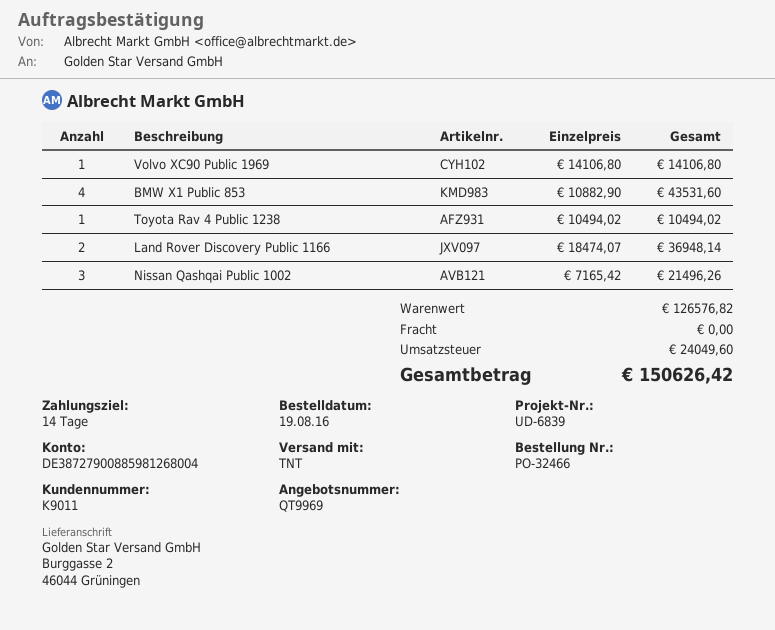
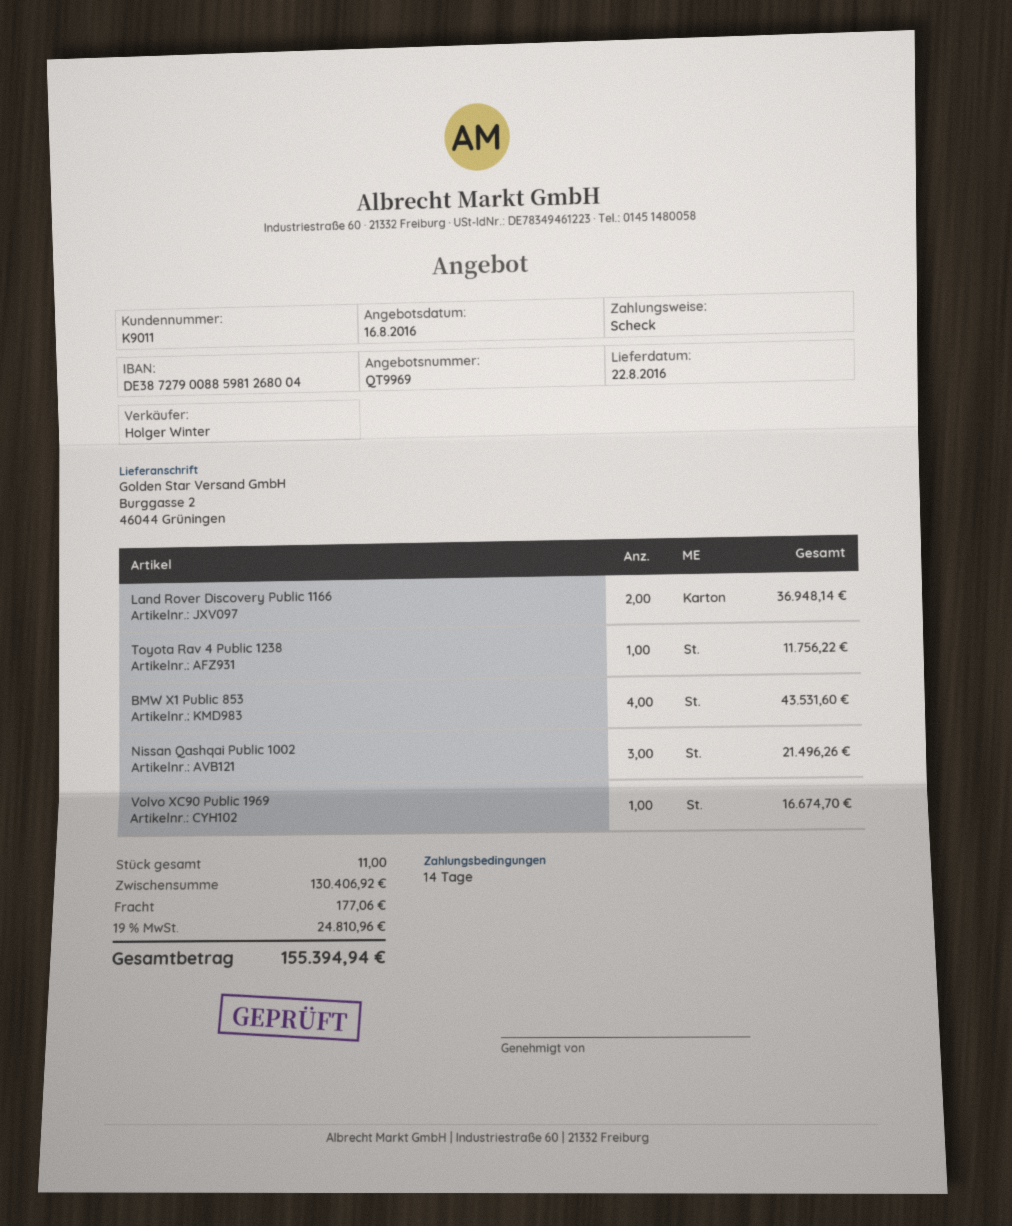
Volvo XC90 Public 1969: 1 for 14106.80 -> 1 for 16674.70
Toyota Rav 4 Public 1238: 1 for 10494.02 -> 1 for 11756.22
subtotal: 126576.82 -> 130406.92
shipping: 0.00 -> 177.06
tax: 24049.60 -> 24810.96
total: 150626.42 -> 155394.94

